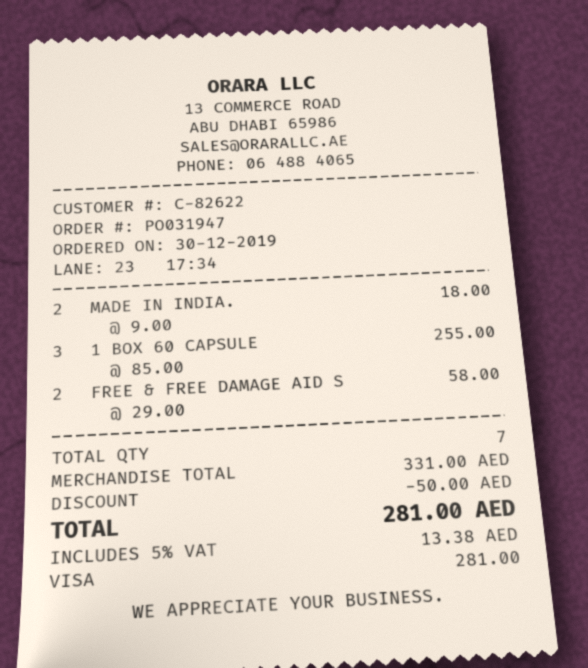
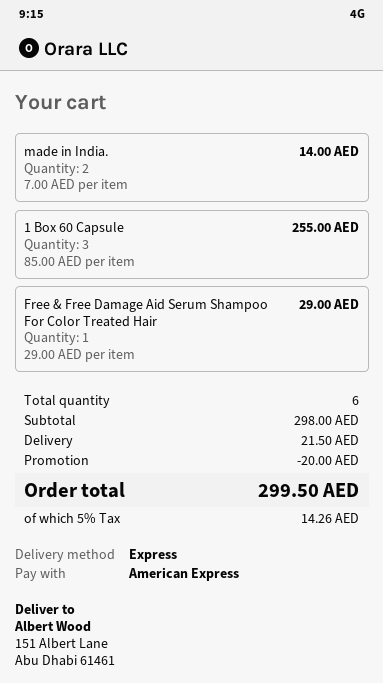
payment method: Visa -> American Express
MADE IN INDIA.: 2 x 9.00 = 18.00 -> 2 x 7.00 = 14.00
FREE & FREE DAMAGE AID S: 2 x 29.00 = 58.00 -> 1 x 29.00 = 29.00
total quantity: 7 -> 6
subtotal: 331.00 -> 298.00
discount: 50.00 -> 20.00
shipping: none -> 21.50
tax: 5% = 13.38 -> 5% = 14.26
total: 281.00 -> 299.50

